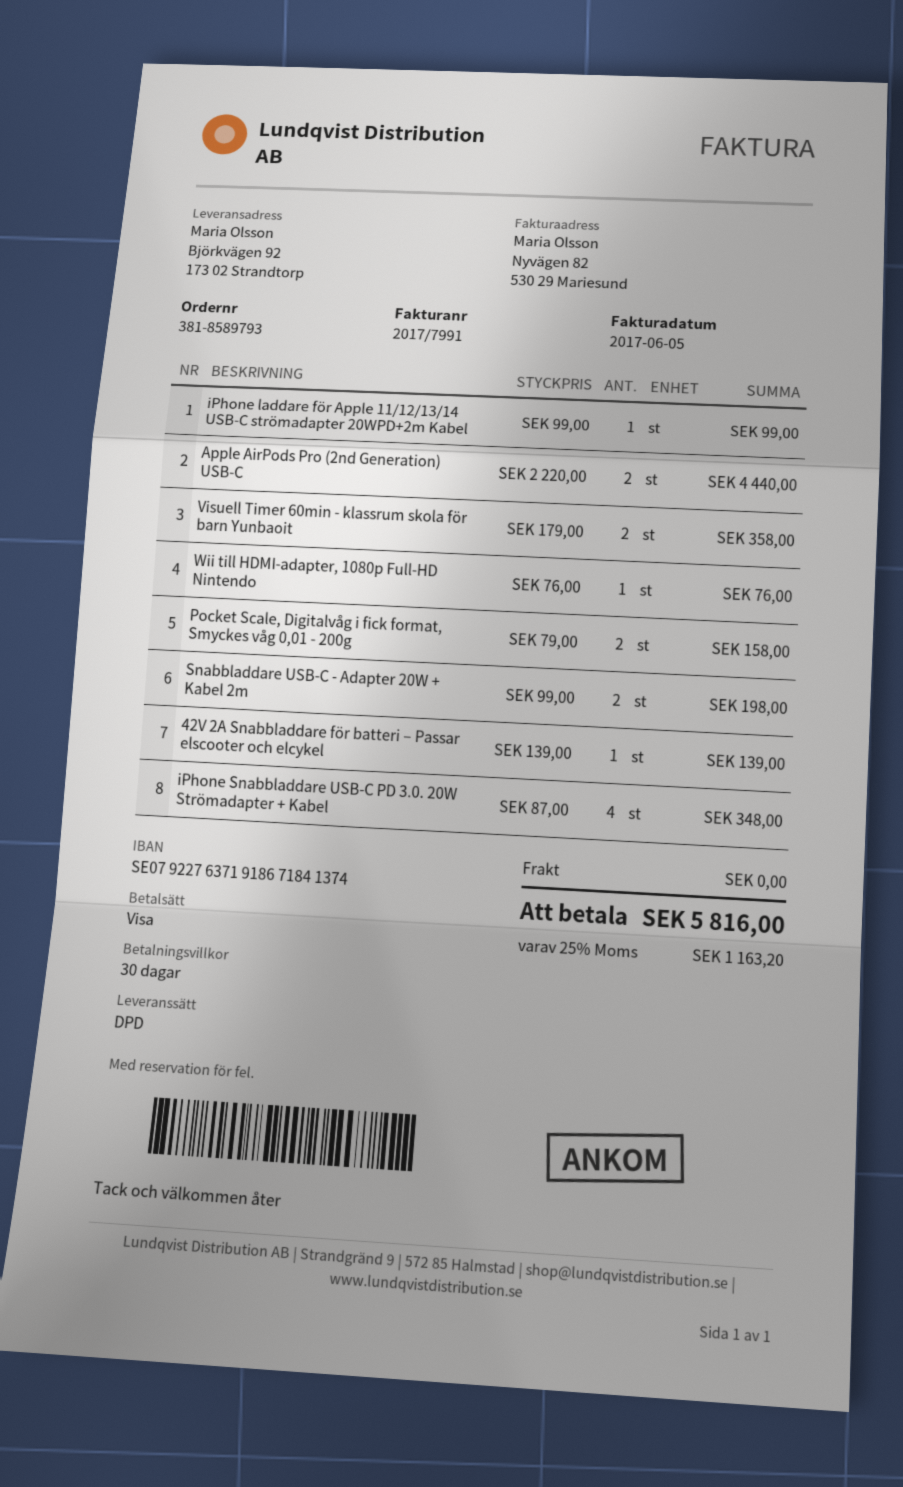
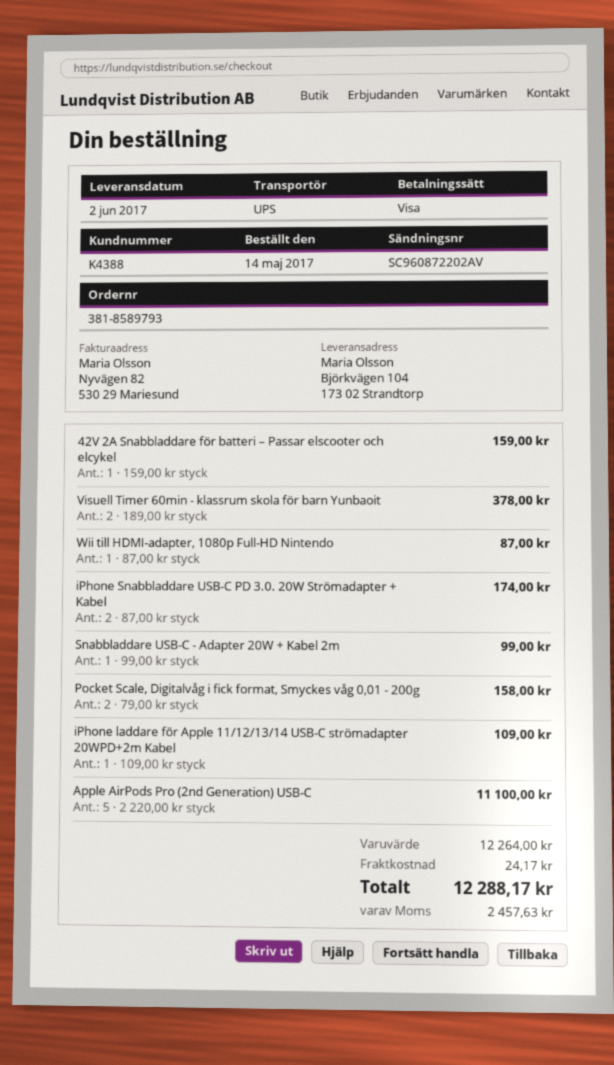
shipping method: DPD -> UPS
ship to: Björkvägen 92, 173 02 Strandtorp -> Björkvägen 104, 173 02 Strandtorp
iPhone laddare för Apple 11/12/13/14 USB-C strömadapter 20WPD+2m Kabel: 1 x 99.00 = 99.00 -> 1 x 109.00 = 109.00
Apple AirPods Pro (2nd Generation) USB-C: 2 x 2220.00 = 4440.00 -> 5 x 2220.00 = 11100.00
Visuell Timer 60min - klassrum skola för barn Yunbaoit: 2 x 179.00 = 358.00 -> 2 x 189.00 = 378.00
Wii till HDMI-adapter, 1080p Full-HD Nintendo: 1 x 76.00 = 76.00 -> 1 x 87.00 = 87.00
Snabbladdare USB-C - Adapter 20W + Kabel 2m: 2 x 99.00 = 198.00 -> 1 x 99.00 = 99.00
42V 2A Snabbladdare för batteri – Passar elscooter och elcykel: 1 x 139.00 = 139.00 -> 1 x 159.00 = 159.00
iPhone Snabbladdare USB-C PD 3.0. 20W Strömadapter + Kabel: 4 x 87.00 = 348.00 -> 2 x 87.00 = 174.00
shipping: 0.00 -> 24.17
tax: 1163.20 -> 2457.63
total: 5816.00 -> 12288.17

